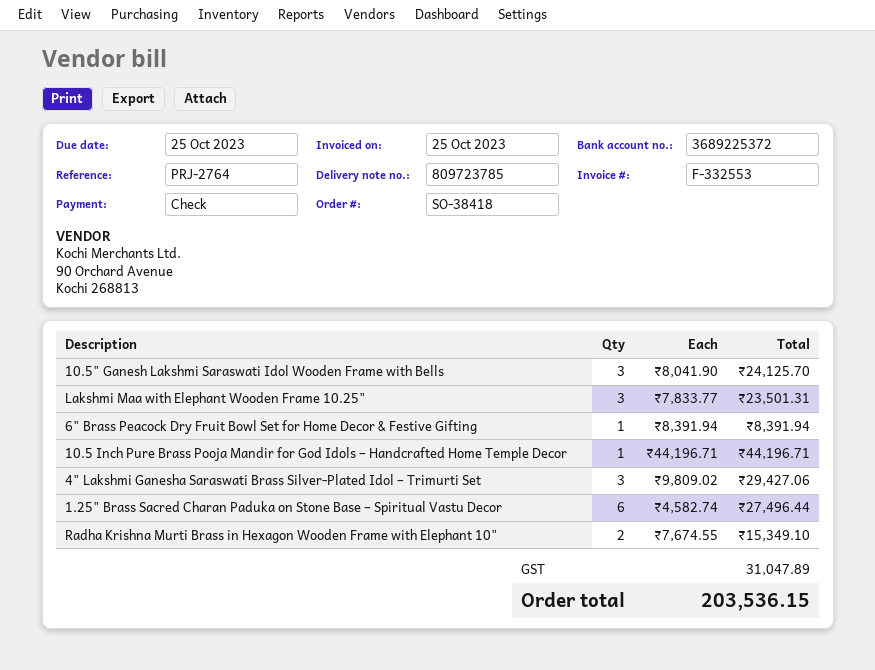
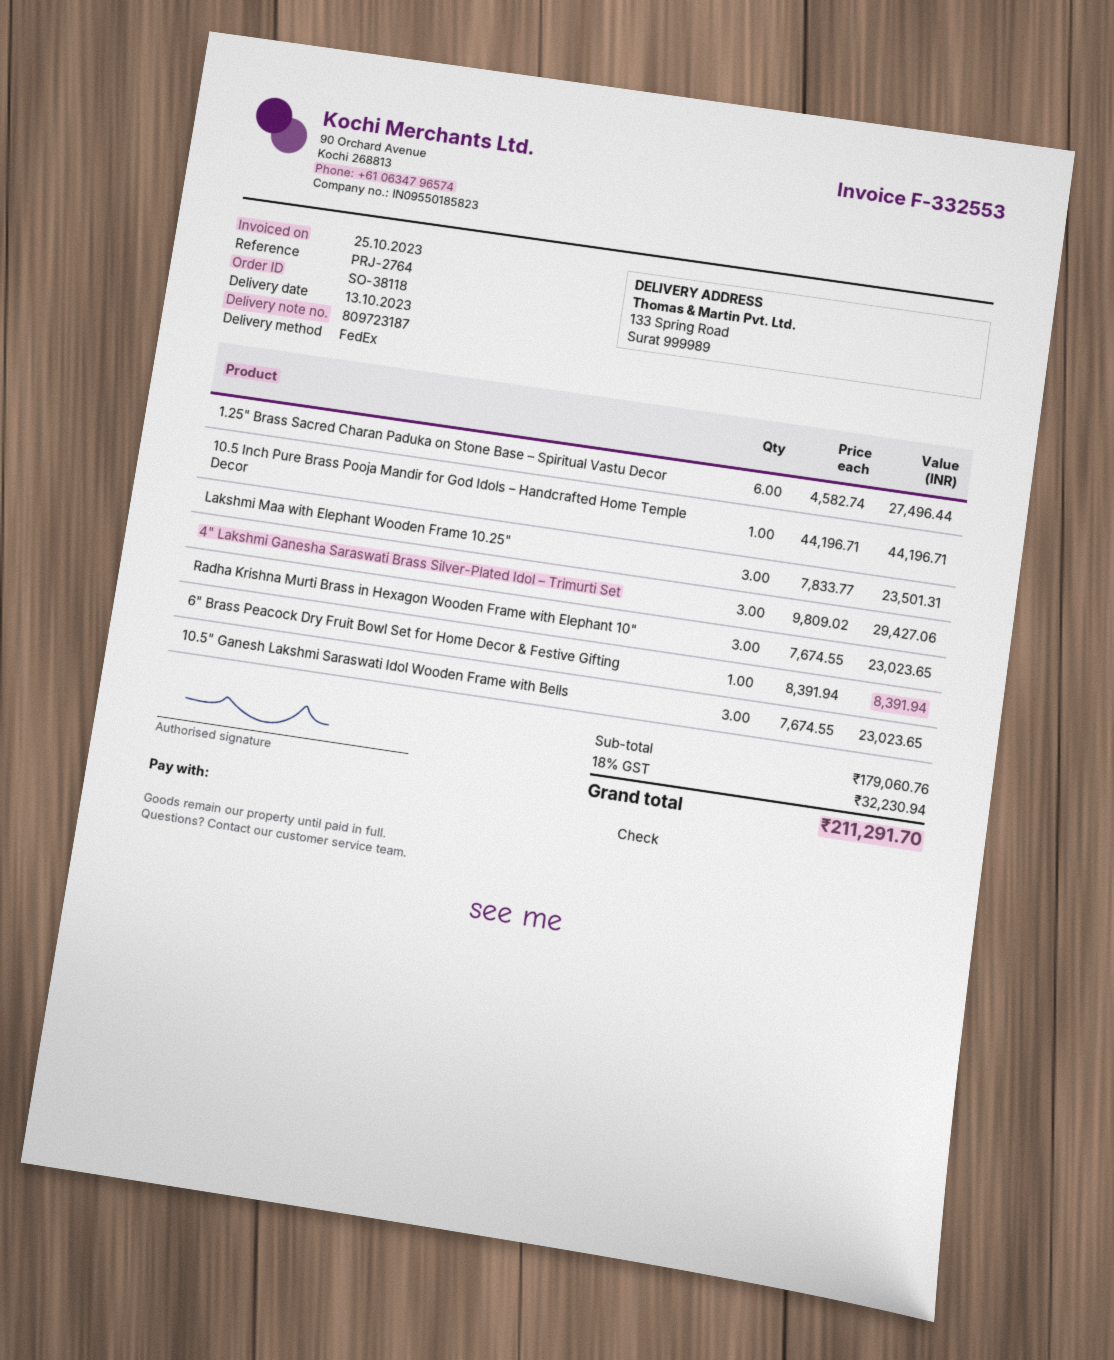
order number: SO-38418 -> SO-38118
delivery note number: 809723785 -> 809723187
10.5" Ganesh Lakshmi Saraswati Idol Wooden Frame with Bells: 3 x 8041.90 = 24125.70 -> 3 x 7674.55 = 23023.65
Radha Krishna Murti Brass in Hexagon Wooden Frame with Elephant 10": 2 x 7674.55 = 15349.10 -> 3 x 7674.55 = 23023.65
tax: 31047.89 -> 32230.94
total: 203536.15 -> 211291.70

